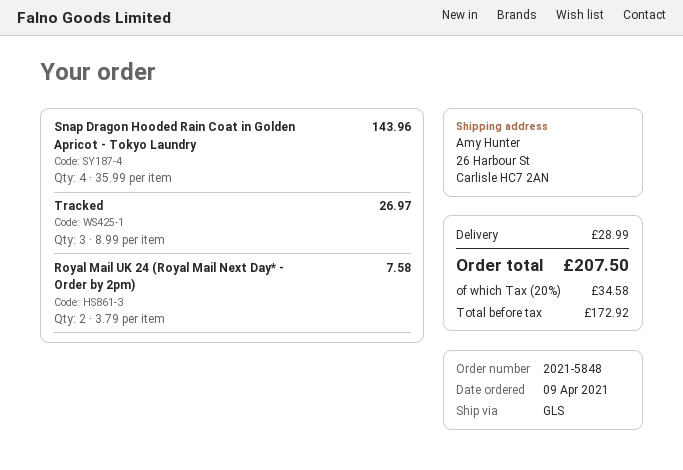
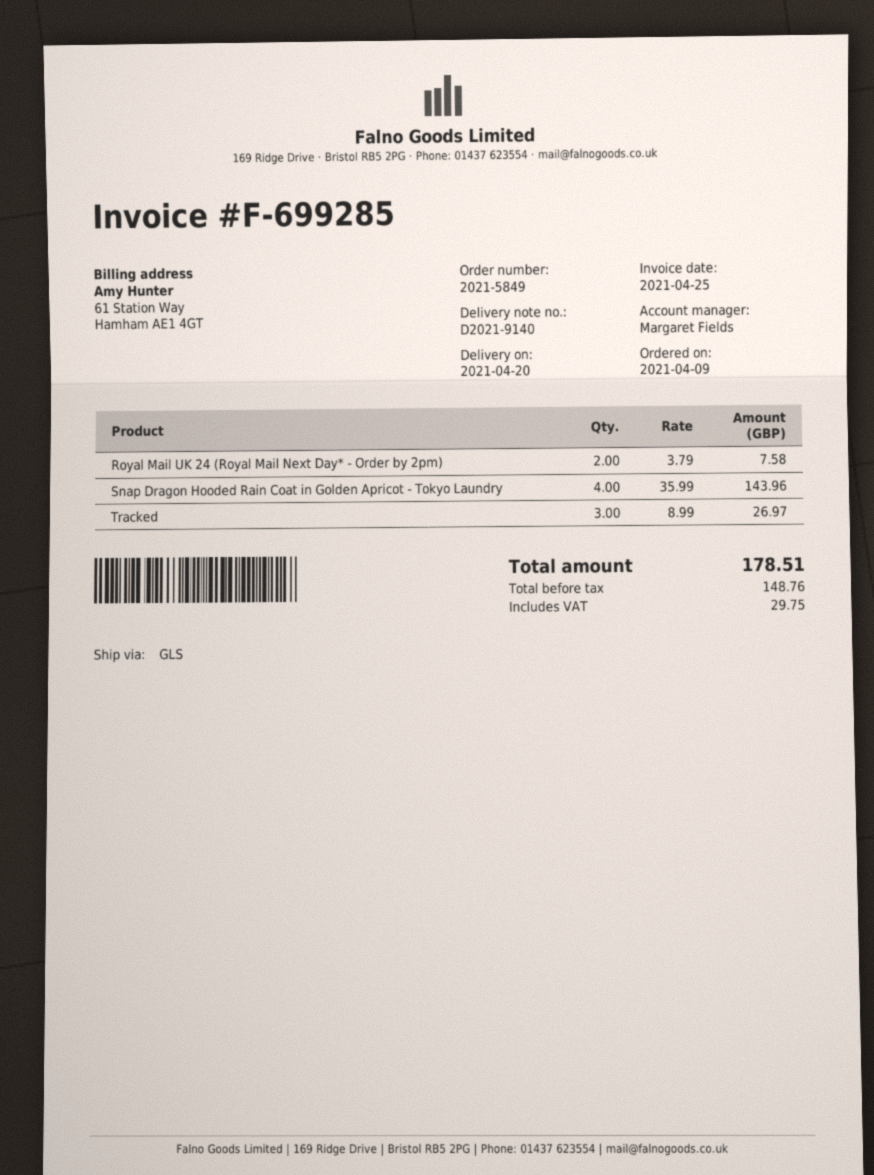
order number: 2021-5848 -> 2021-5849
shipping: 28.99 -> none
net: 172.92 -> 148.76
tax: 34.58 -> 29.75
total: 207.50 -> 178.51

